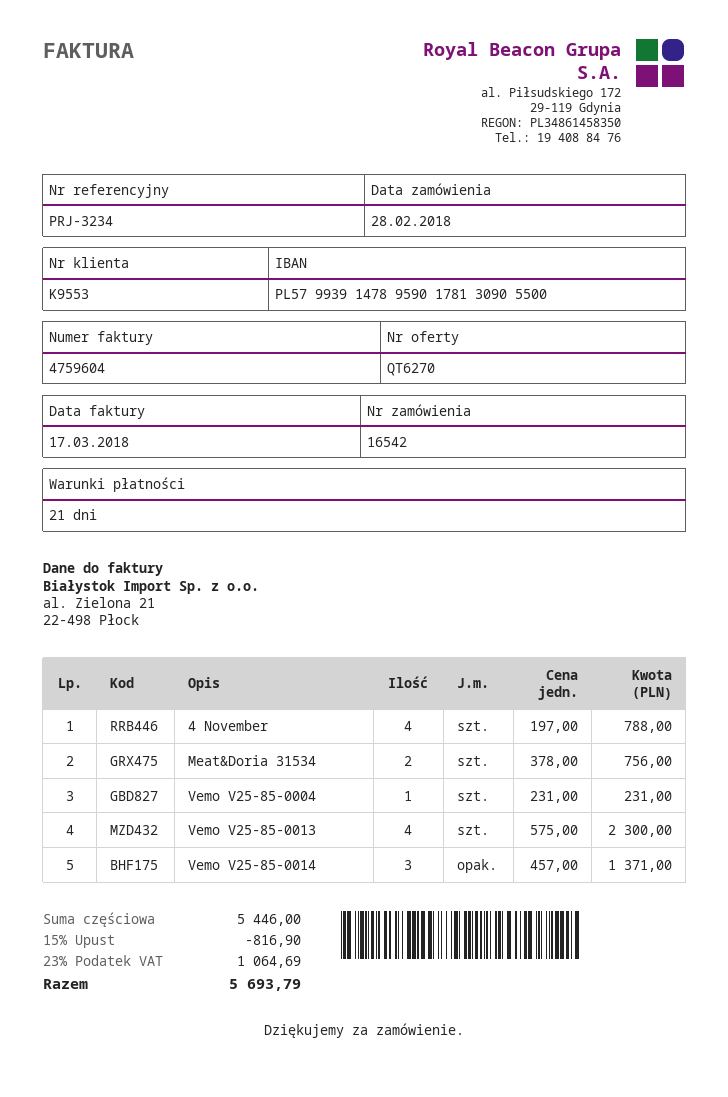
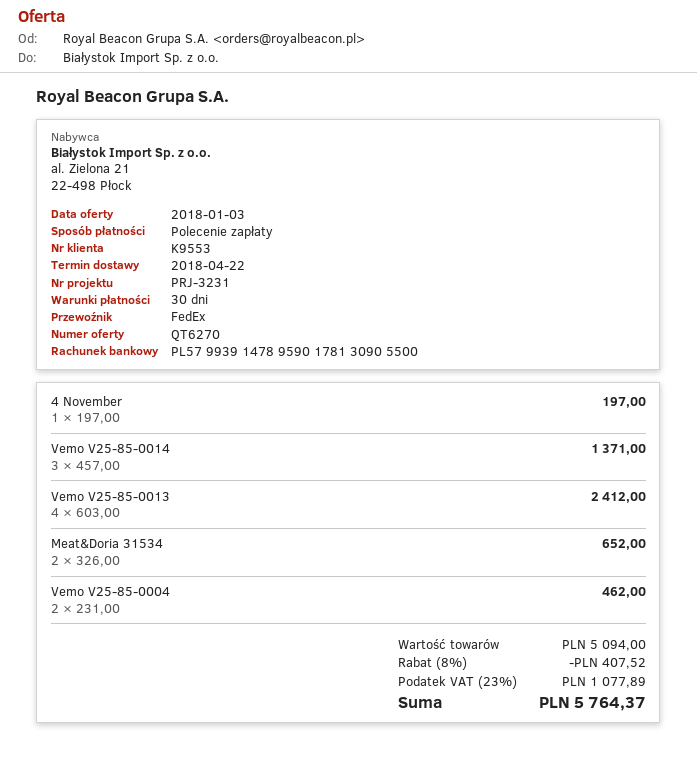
payment terms: 21 days -> 30 days
reference: PRJ-3234 -> PRJ-3231
4 November: 4 x 197.00 = 788.00 -> 1 x 197.00 = 197.00
Meat&Doria 31534: 2 x 378.00 = 756.00 -> 2 x 326.00 = 652.00
Vemo V25-85-0004: 1 x 231.00 = 231.00 -> 2 x 231.00 = 462.00
Vemo V25-85-0013: 4 x 575.00 = 2300.00 -> 4 x 603.00 = 2412.00
subtotal: 5446.00 -> 5094.00
discount: 15% = 816.90 -> 8% = 407.52
tax: 23% = 1064.69 -> 23% = 1077.89
total: 5693.79 -> 5764.37

